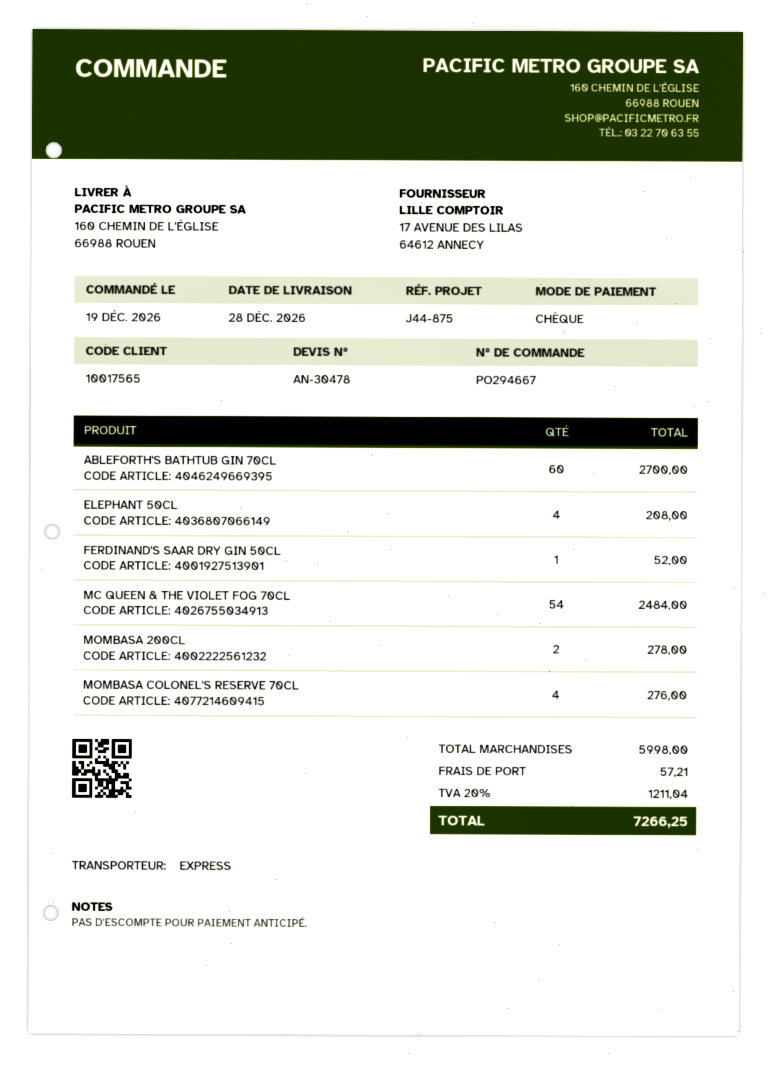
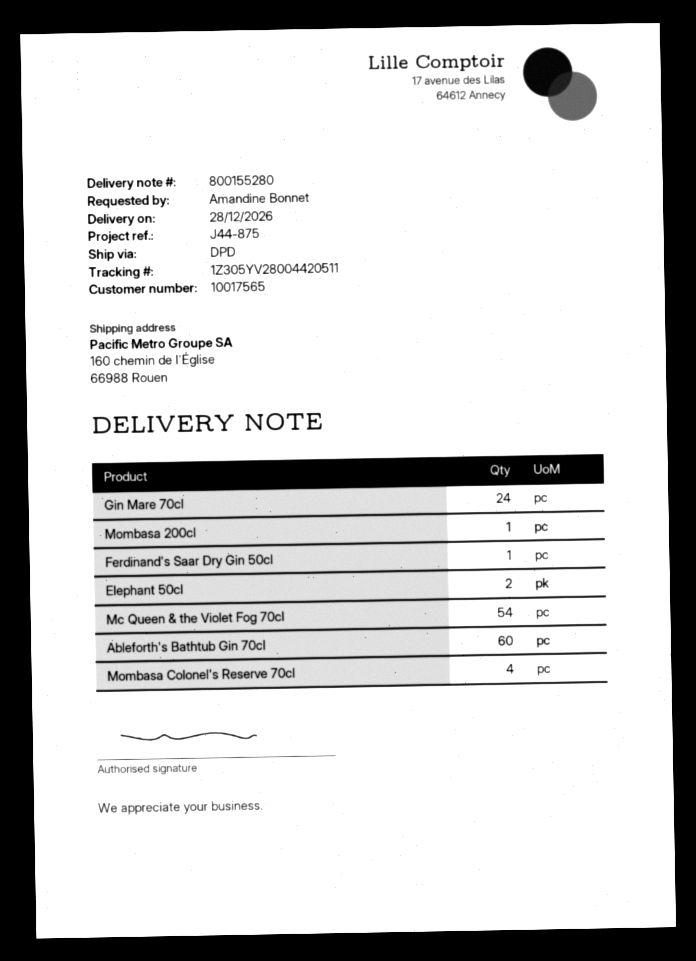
shipping method: express -> DPD
ELEPHANT 50CL: 4 -> 2
MOMBASA 200CL: 2 -> 1
Gin Mare 70cl: none -> 24

